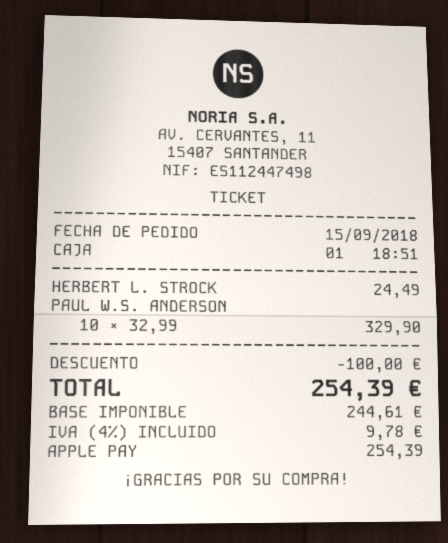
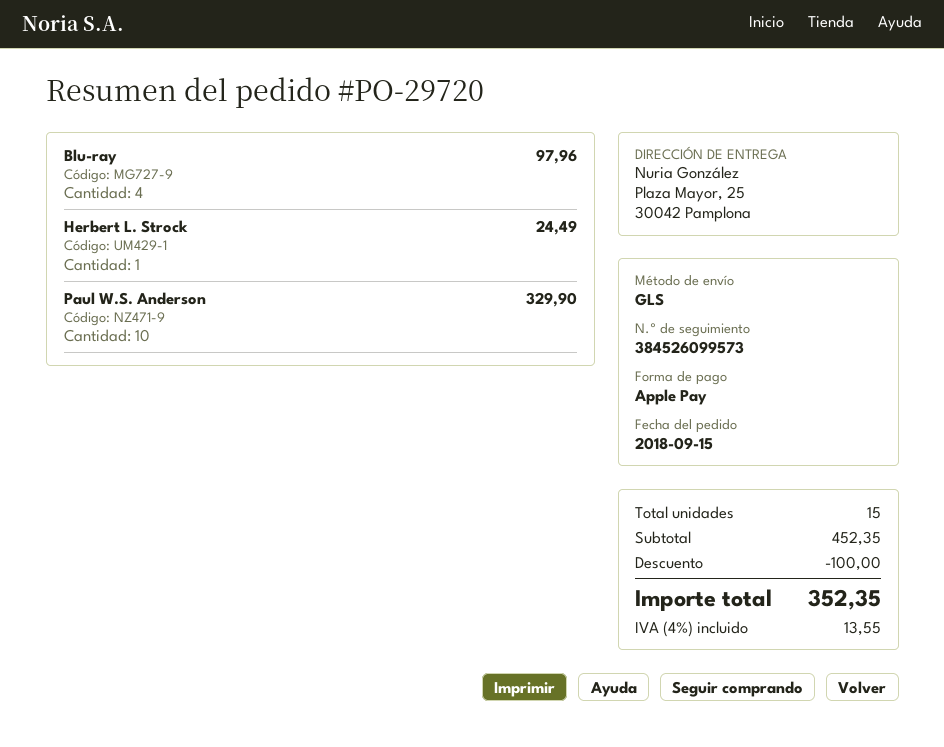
Blu-ray: none -> 4 for 97.96
tax: 4% = 9.78 -> 4% = 13.55
total: 254.39 -> 352.35

